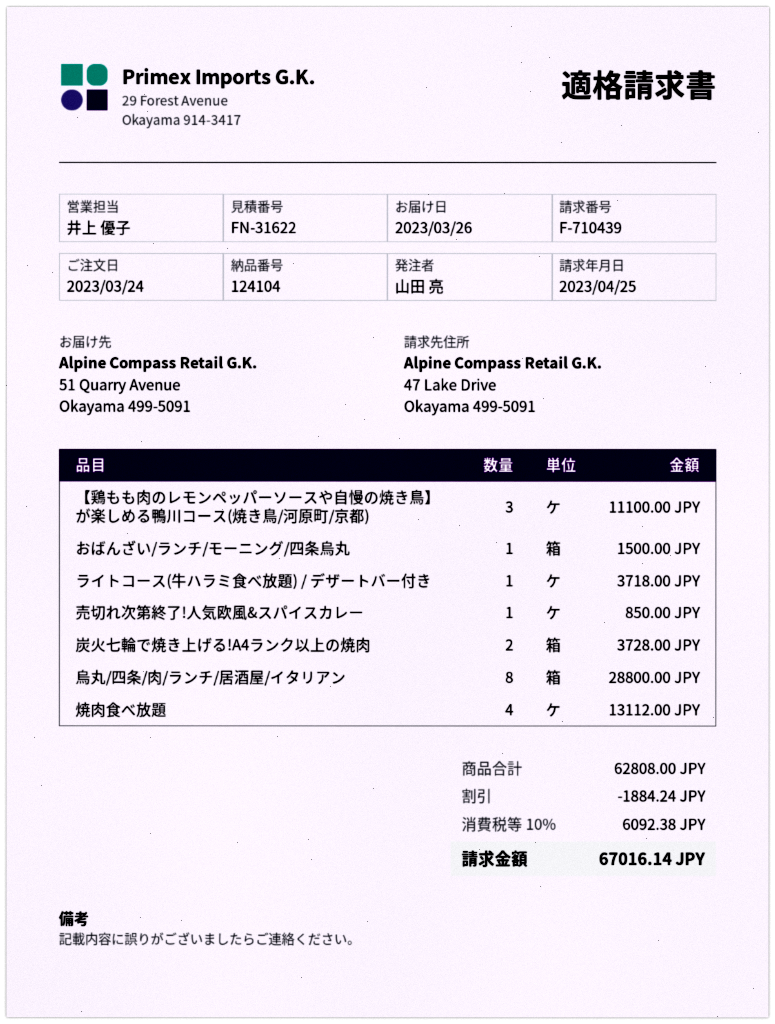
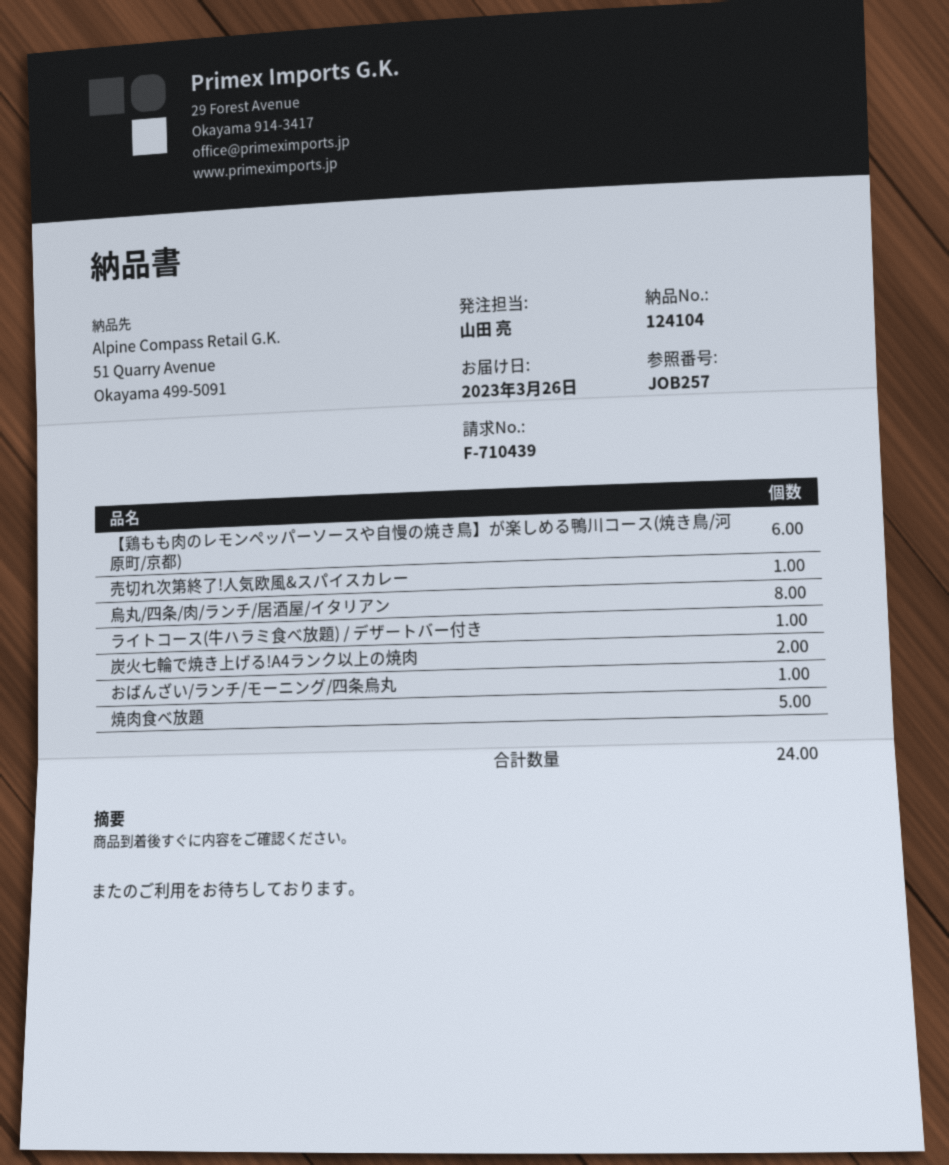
【鶏もも肉のレモンペッパーソースや自慢の焼き鳥】が楽しめる鴨川コース(焼き鳥/河原町/京都): 3 -> 6
焼肉食べ放題: 4 -> 5

